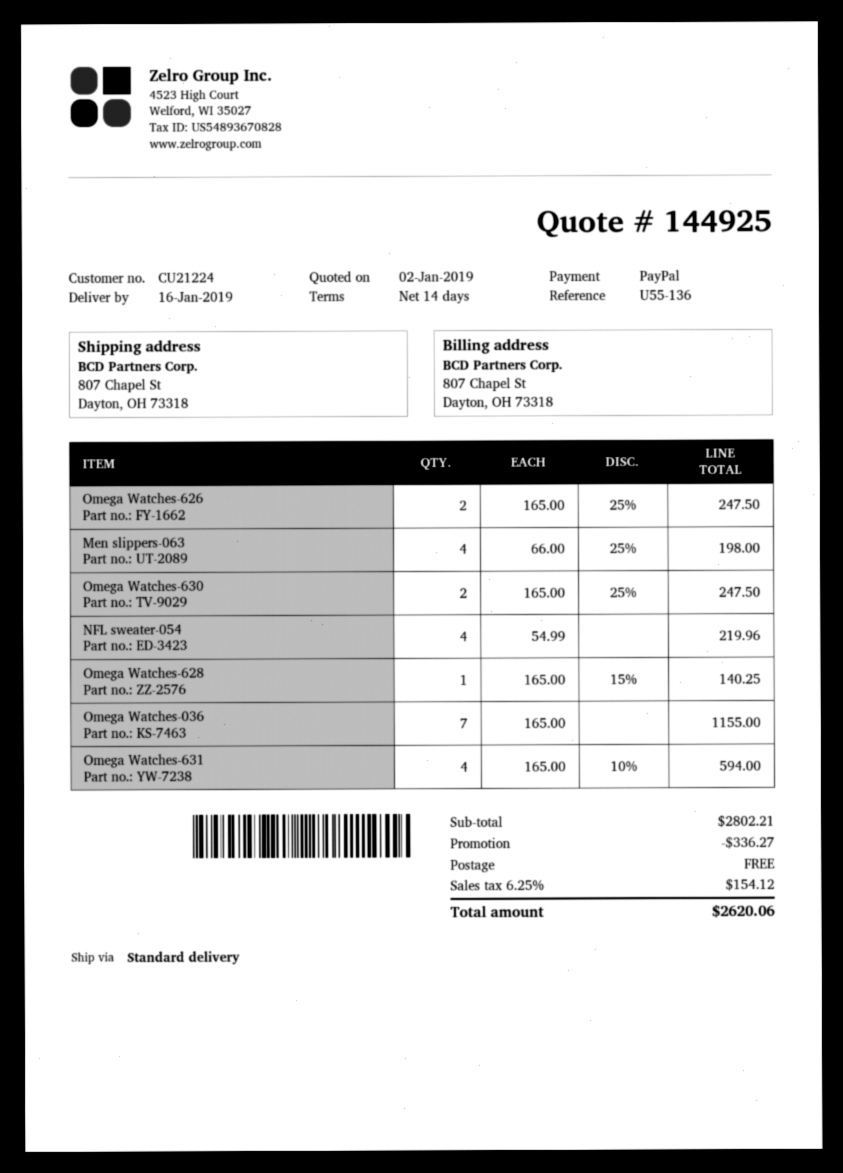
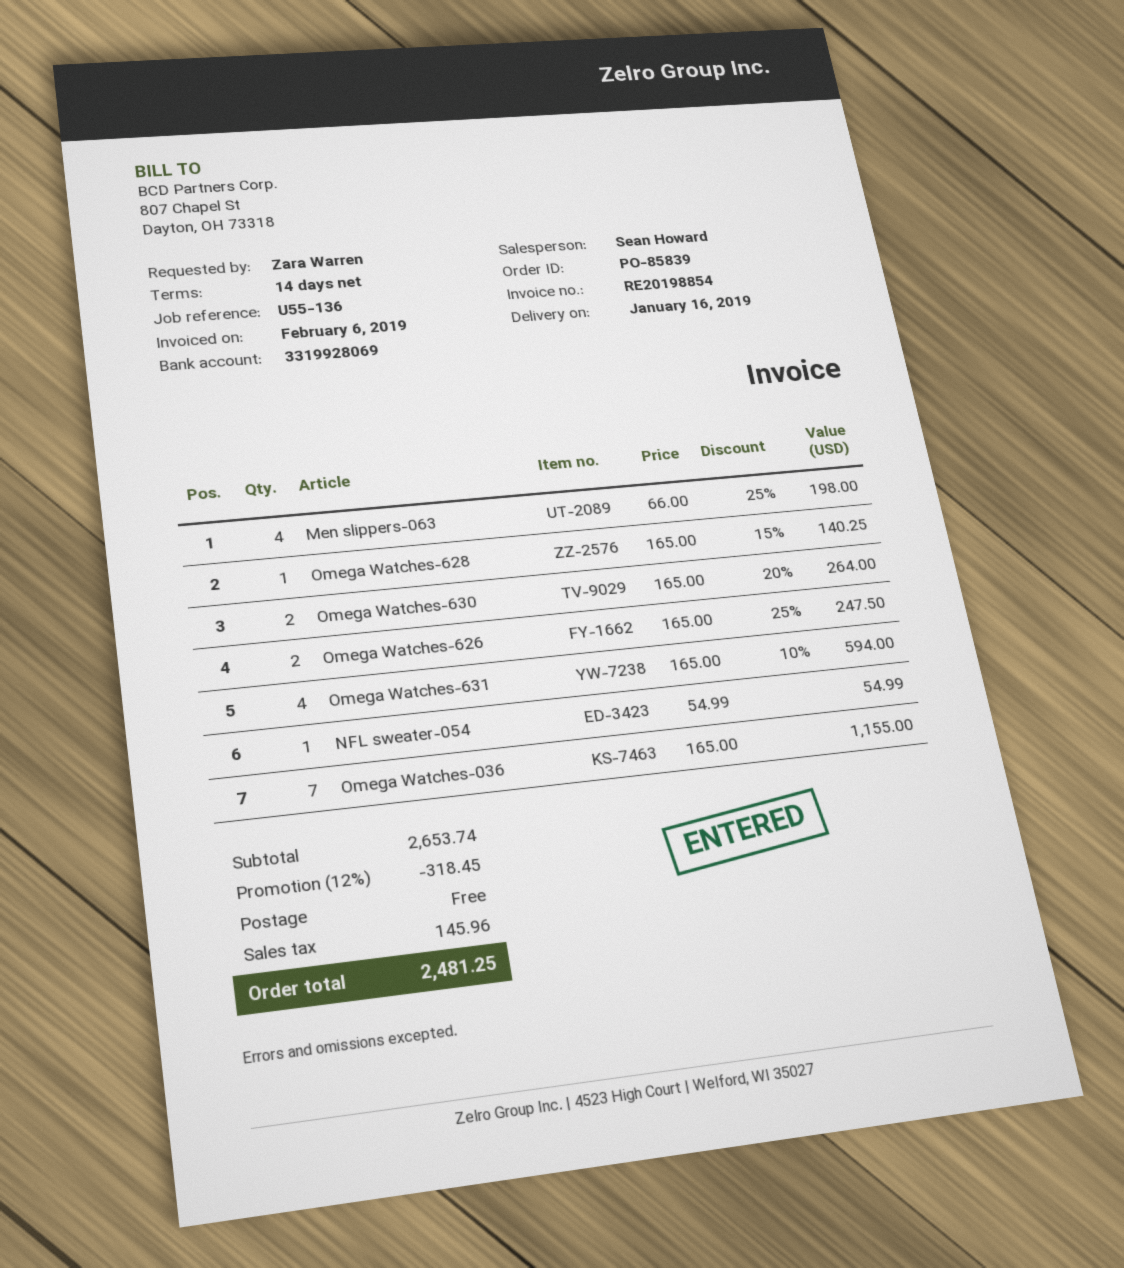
Omega Watches-630: 2 x 165.00 - 25% = 247.50 -> 2 x 165.00 - 20% = 264.00
NFL sweater-054: 4 x 54.99 = 219.96 -> 1 x 54.99 = 54.99
subtotal: 2802.21 -> 2653.74
discount: 336.27 -> 318.45
tax: 154.12 -> 145.96
total: 2620.06 -> 2481.25

